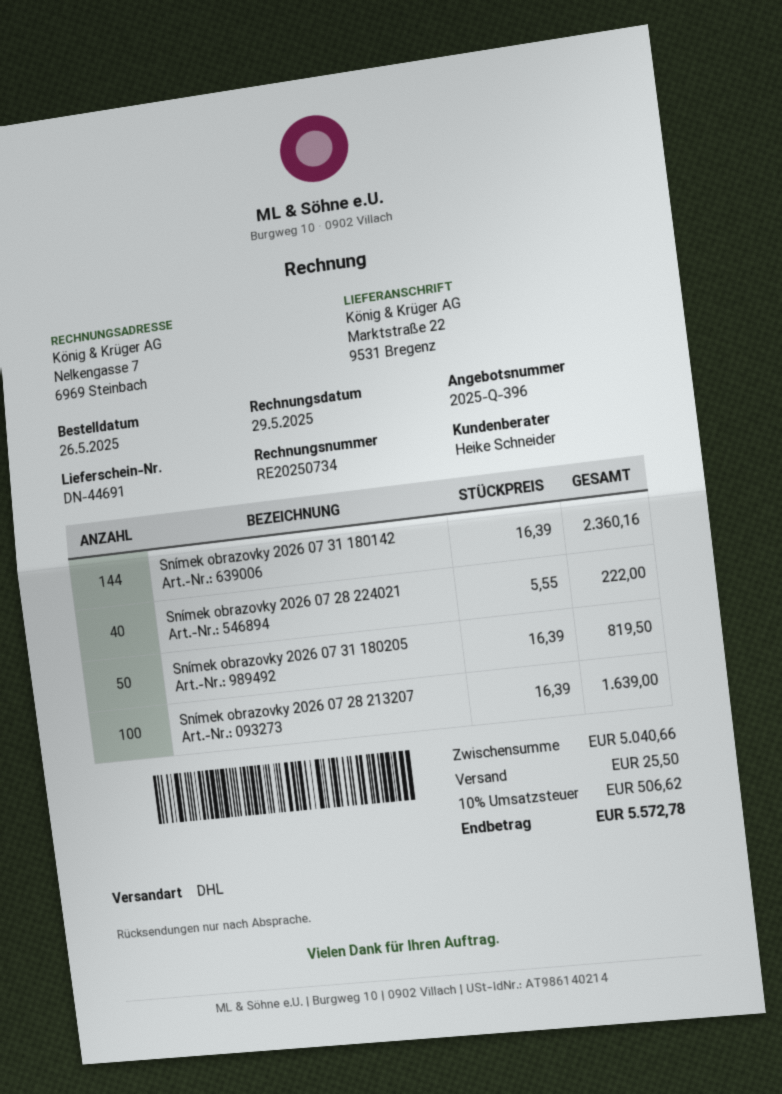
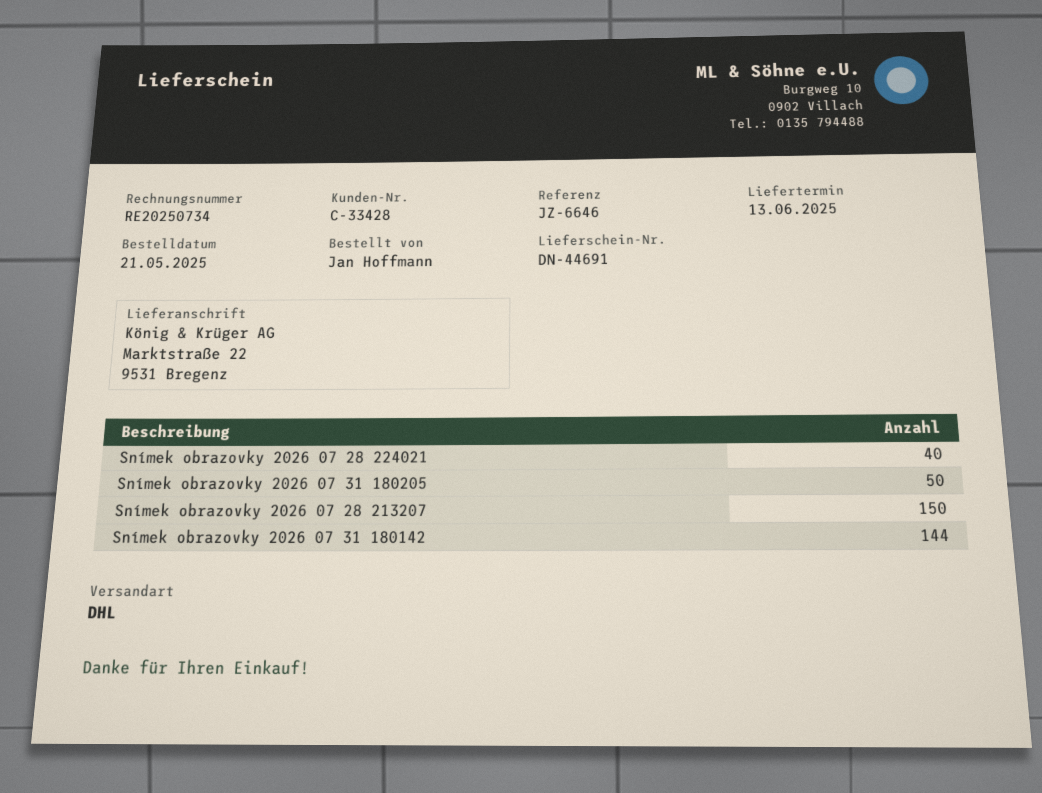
order date: 2025-05-26 -> 2025-05-21
Snímek obrazovky 2026 07 28 213207: 100 -> 150

